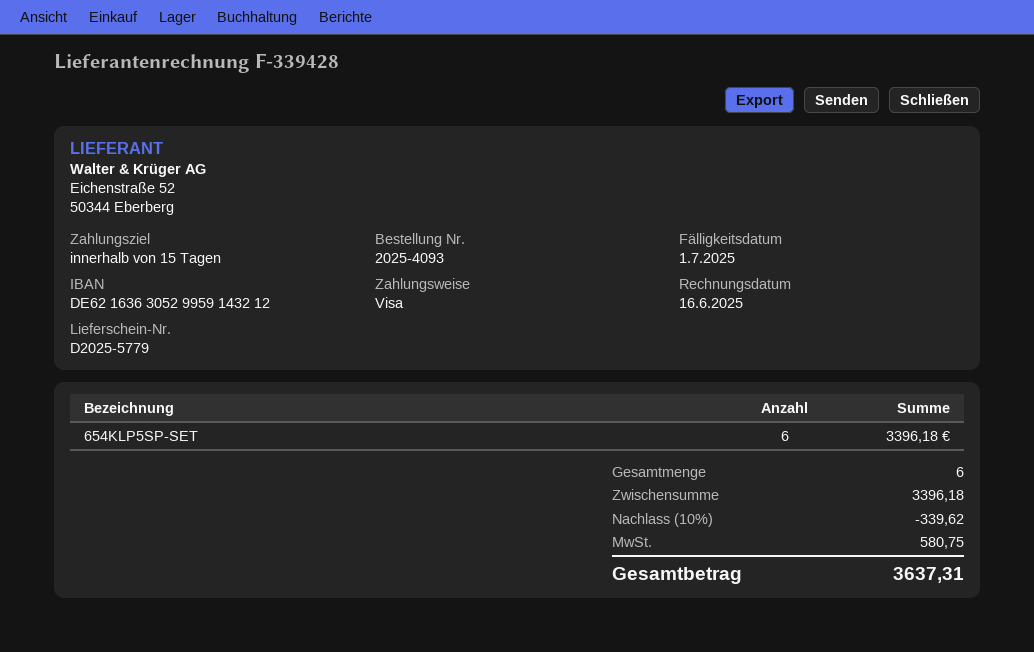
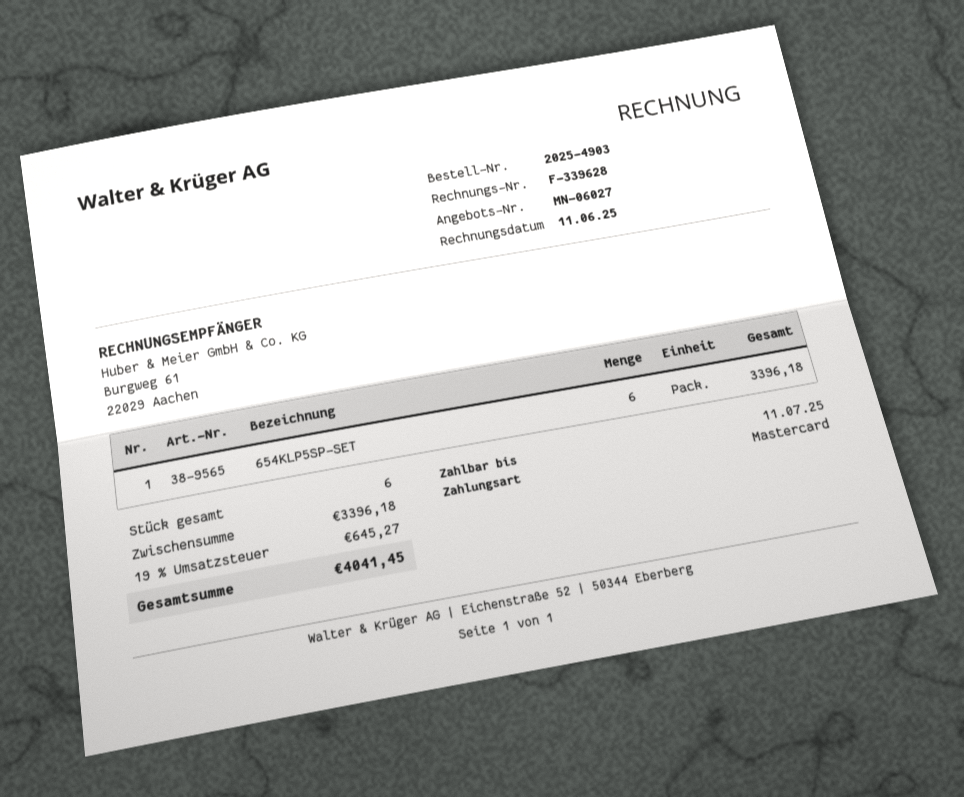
order number: 2025-4093 -> 2025-4903
invoice number: F-339428 -> F-339628
invoice date: 2025-06-16 -> 2025-06-11
due date: 2025-07-01 -> 2025-07-11
payment method: Visa -> Mastercard
discount: 10% = 339.62 -> none
tax: 580.75 -> 645.27
total: 3637.31 -> 4041.45

